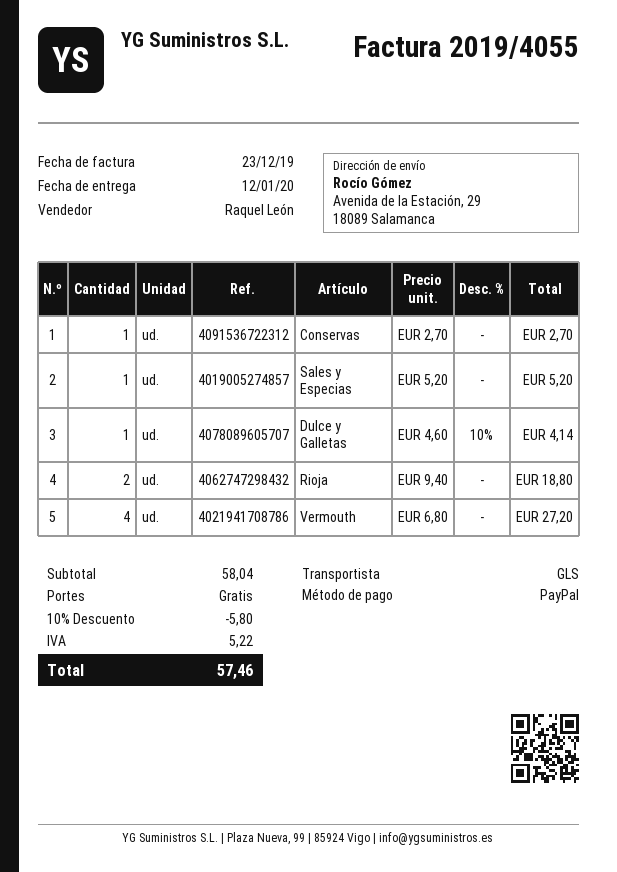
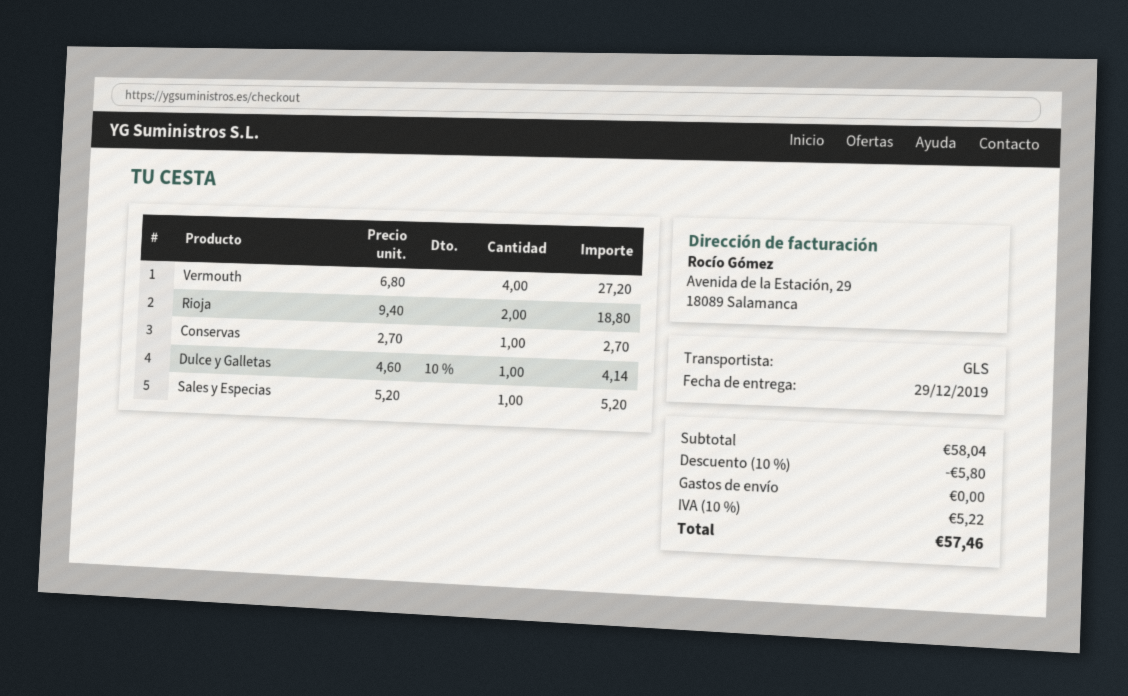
delivery date: 2020-01-12 -> 2019-12-29

